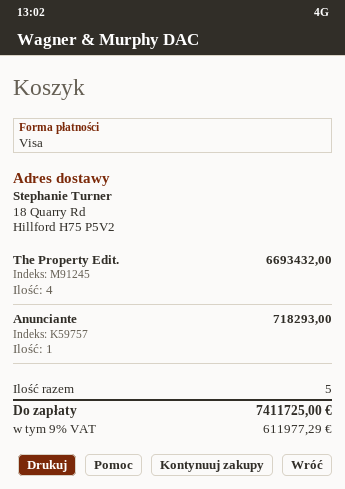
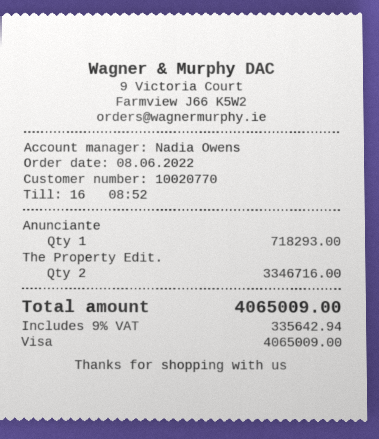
The Property Edit.: 4 for 6693432.00 -> 2 for 3346716.00
tax: 9% = 611977.29 -> 9% = 335642.94
total: 7411725.00 -> 4065009.00

